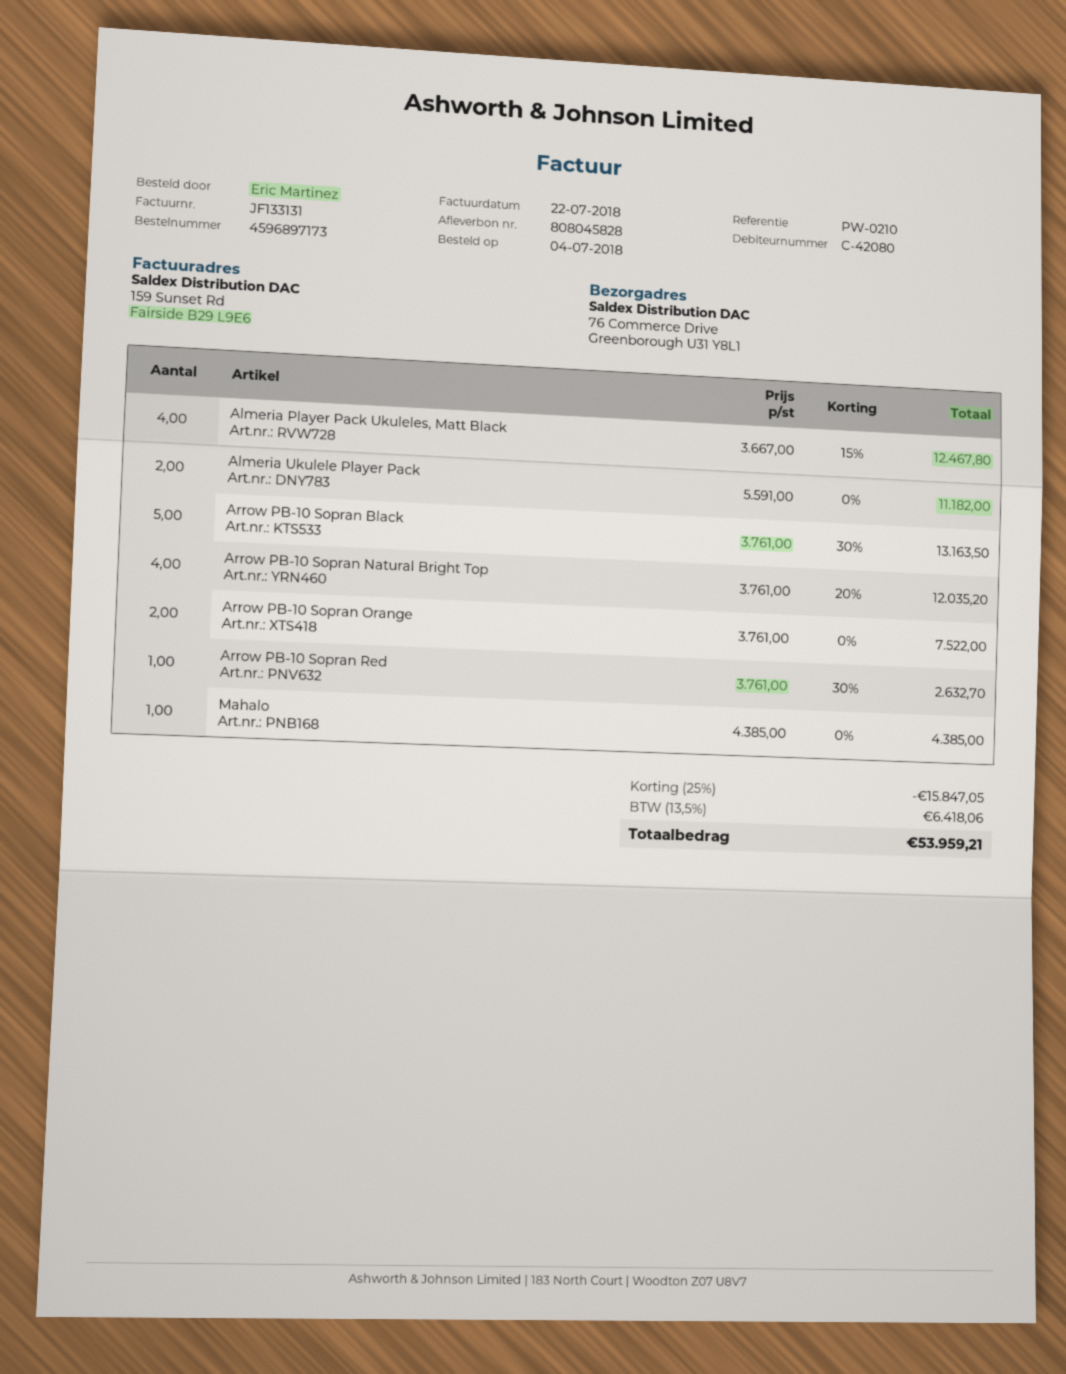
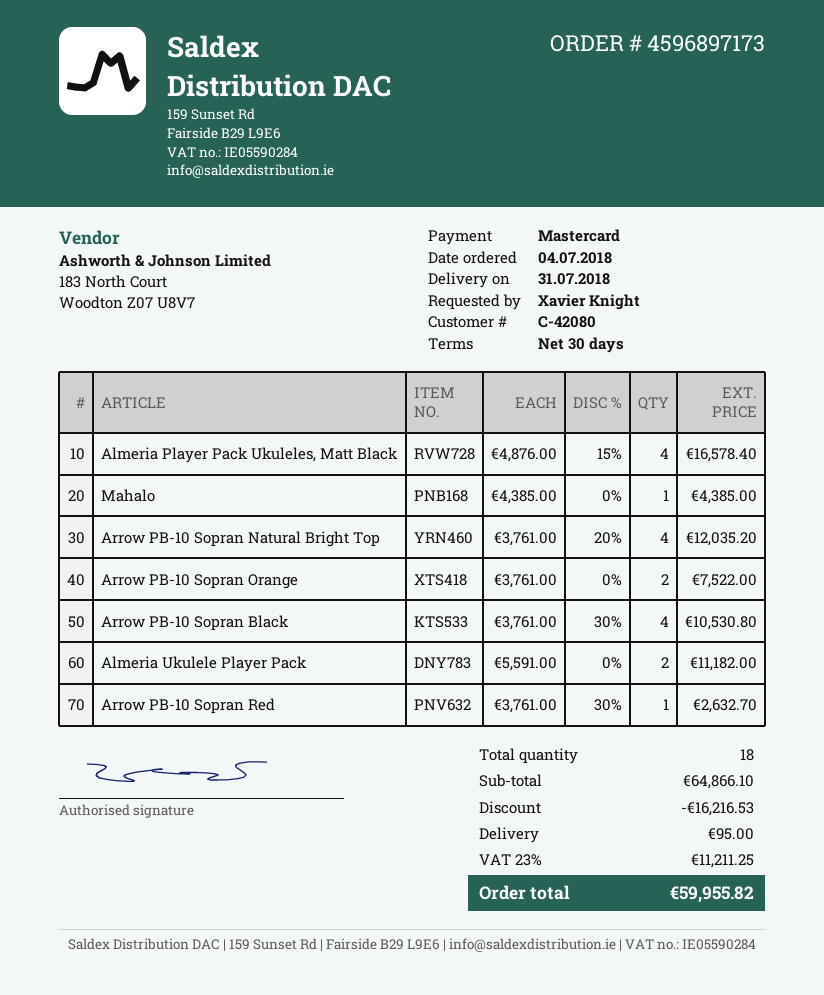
ordered by: Eric Martinez -> Xavier Knight
Almeria Player Pack Ukuleles, Matt Black: 4 x 3667.00 - 15% = 12467.80 -> 4 x 4876.00 - 15% = 16578.40
Arrow PB-10 Sopran Black: 5 x 3761.00 - 30% = 13163.50 -> 4 x 3761.00 - 30% = 10530.80
discount: 15847.05 -> 16216.53
shipping: none -> 95.00
tax: 13.5% = 6418.06 -> 23% = 11211.25
total: 53959.21 -> 59955.82

